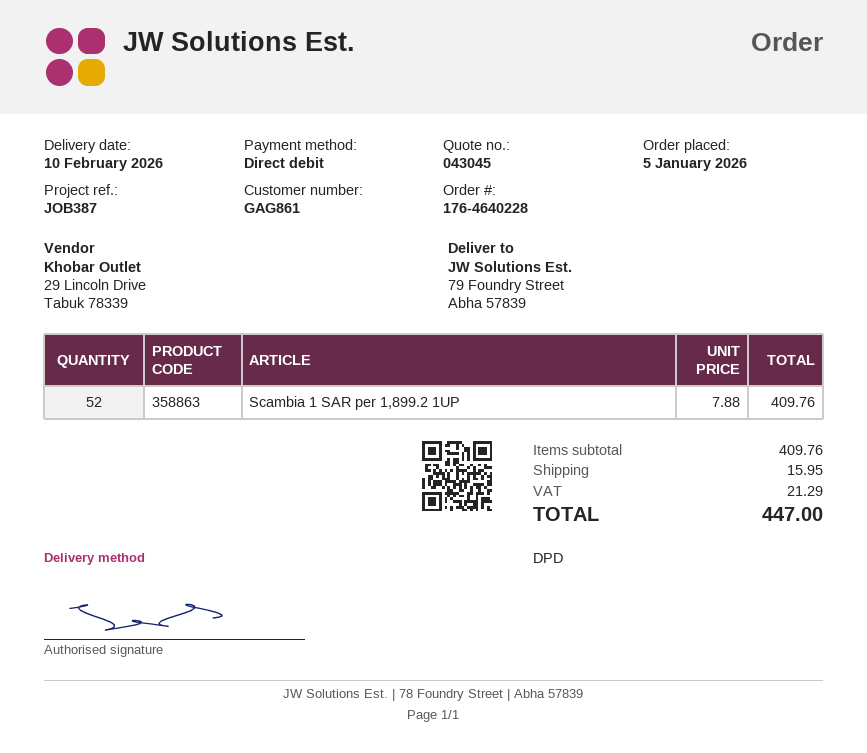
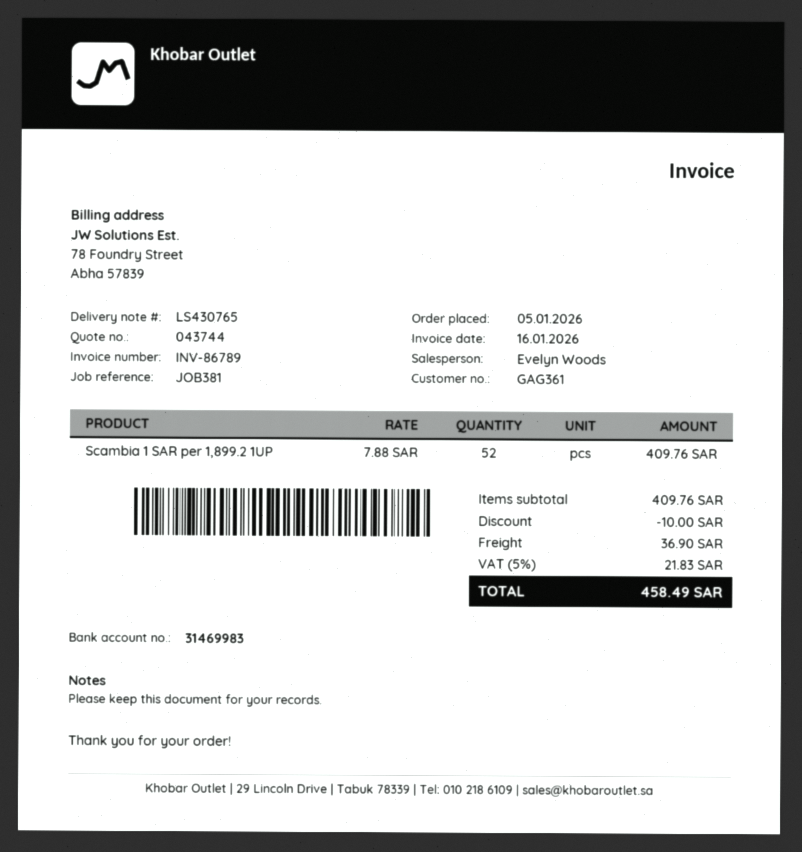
quote number: 043045 -> 043744
customer number: GAG861 -> GAG361
reference: JOB387 -> JOB381
discount: none -> 10.00
shipping: 15.95 -> 36.90
tax: 21.29 -> 21.83
total: 447.00 -> 458.49

